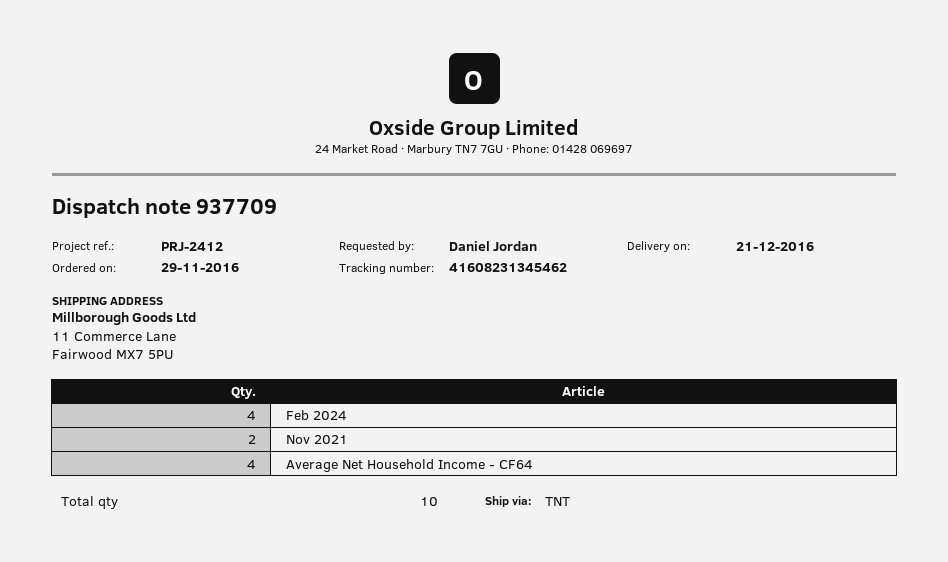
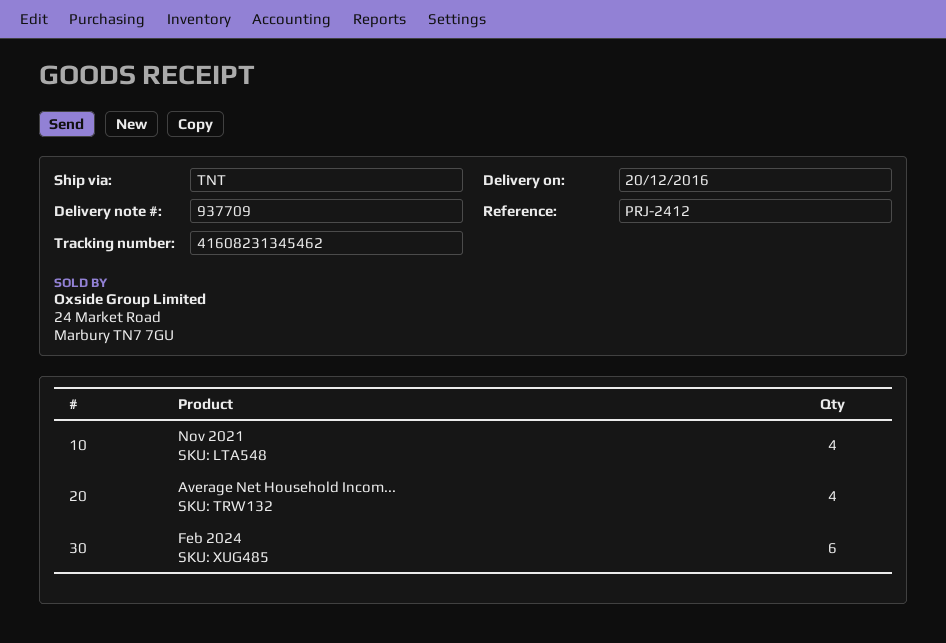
delivery date: 2016-12-21 -> 2016-12-20
Feb 2024: 4 -> 6
Nov 2021: 2 -> 4

